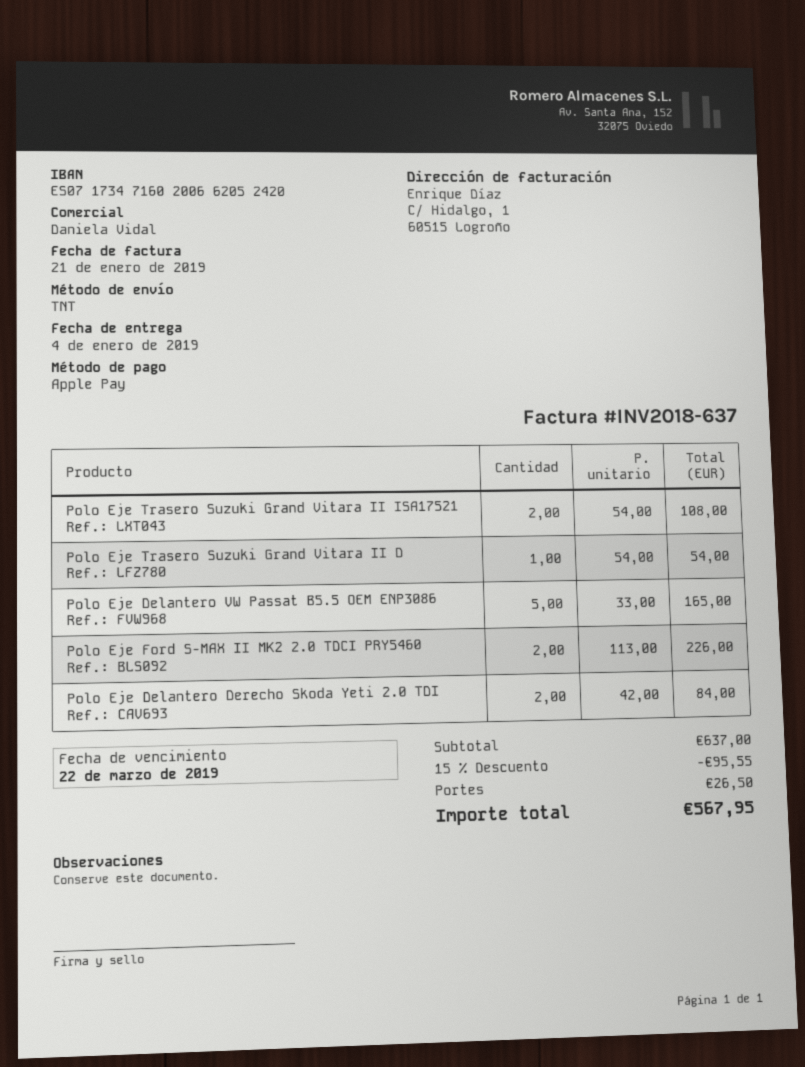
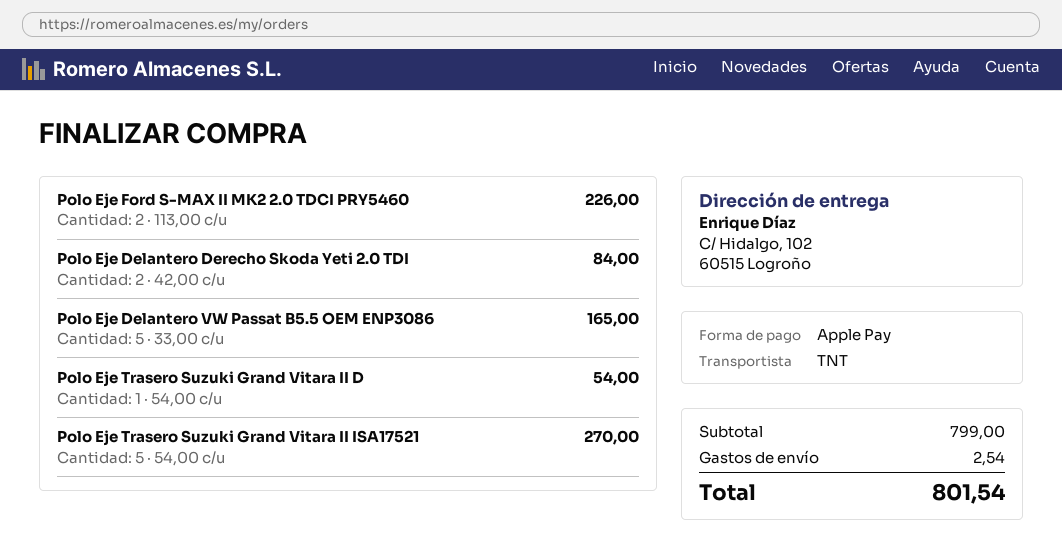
Polo Eje Trasero Suzuki Grand Vitara II ISA17521: 2 x 54.00 = 108.00 -> 5 x 54.00 = 270.00
subtotal: 637.00 -> 799.00
discount: 15% = 95.55 -> none
shipping: 26.50 -> 2.54
total: 567.95 -> 801.54

